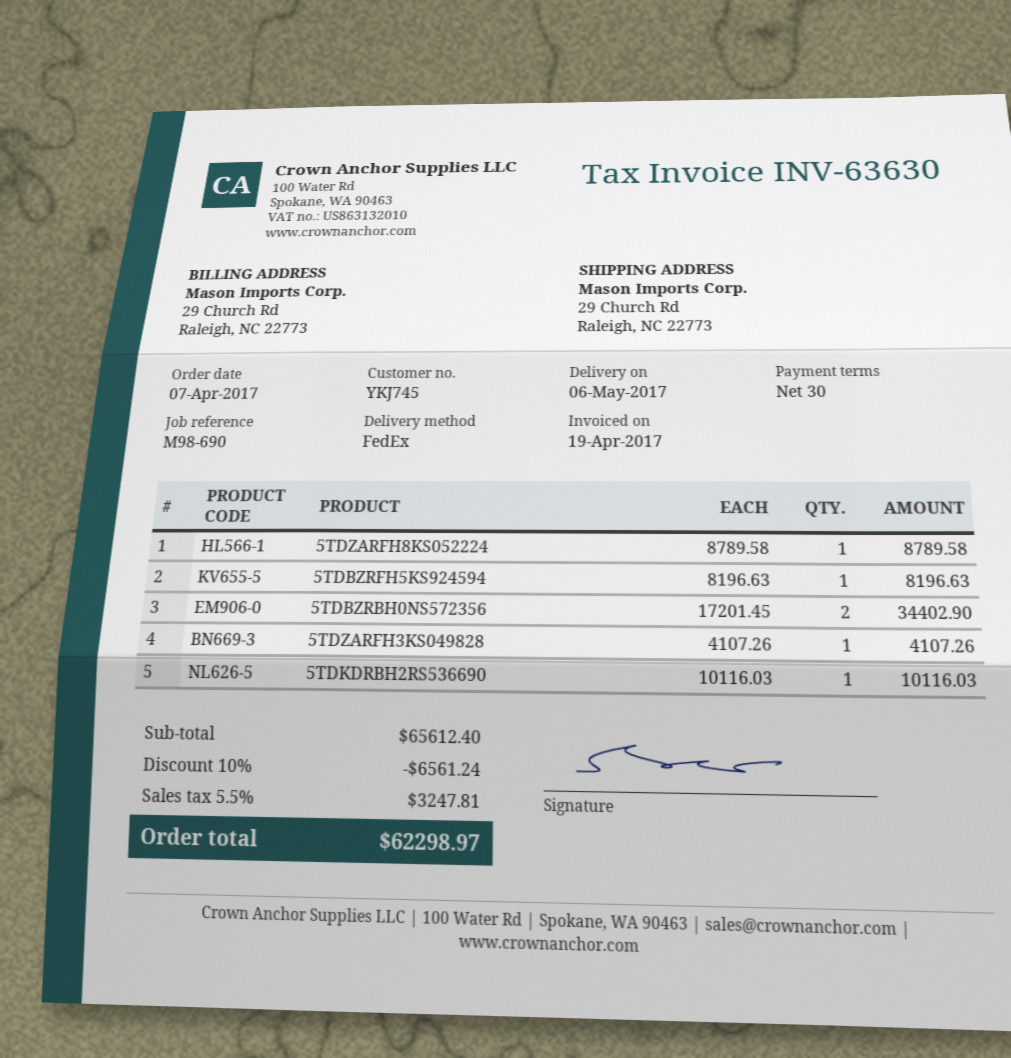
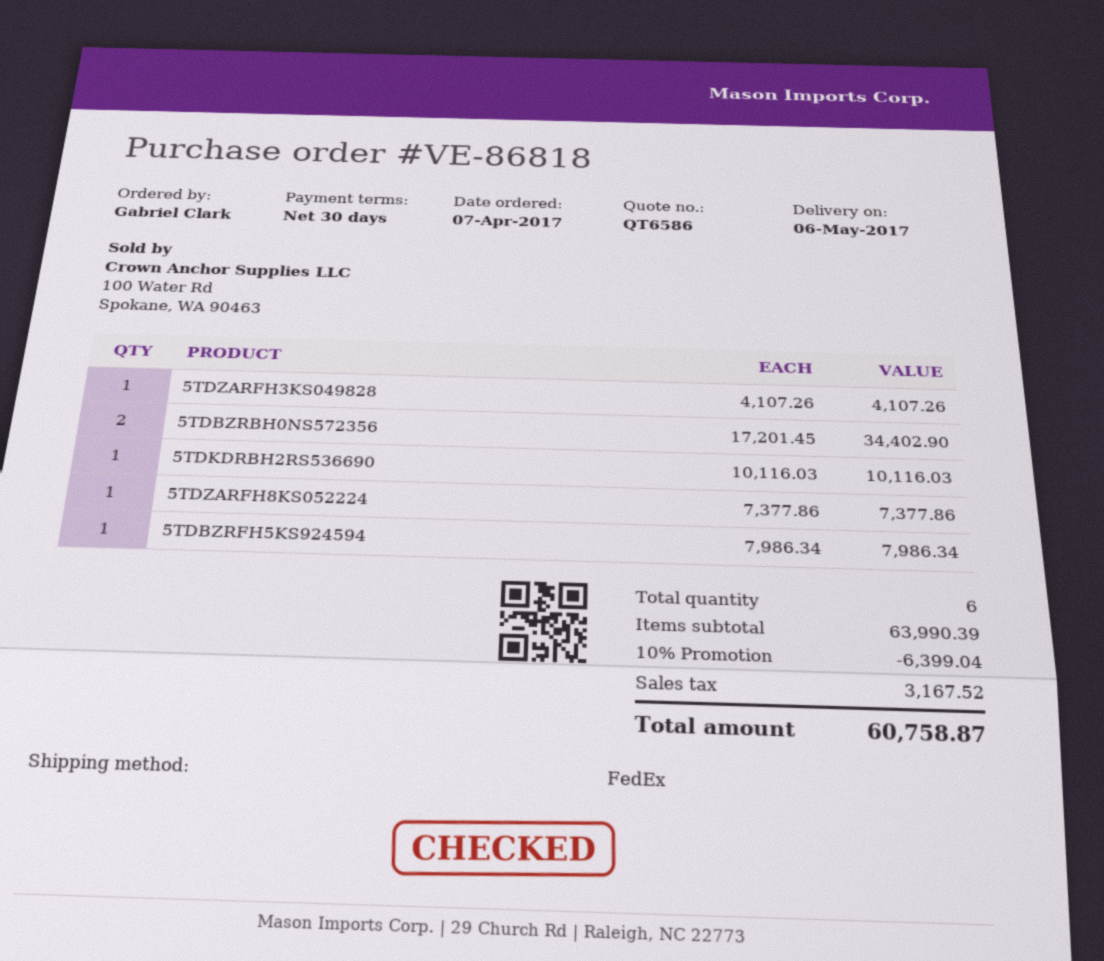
5TDZARFH8KS052224: 1 x 8789.58 = 8789.58 -> 1 x 7377.86 = 7377.86
5TDBZRFH5KS924594: 1 x 8196.63 = 8196.63 -> 1 x 7986.34 = 7986.34
subtotal: 65612.40 -> 63990.39
discount: 10% = 6561.24 -> 10% = 6399.04
tax: 3247.81 -> 3167.52
total: 62298.97 -> 60758.87

